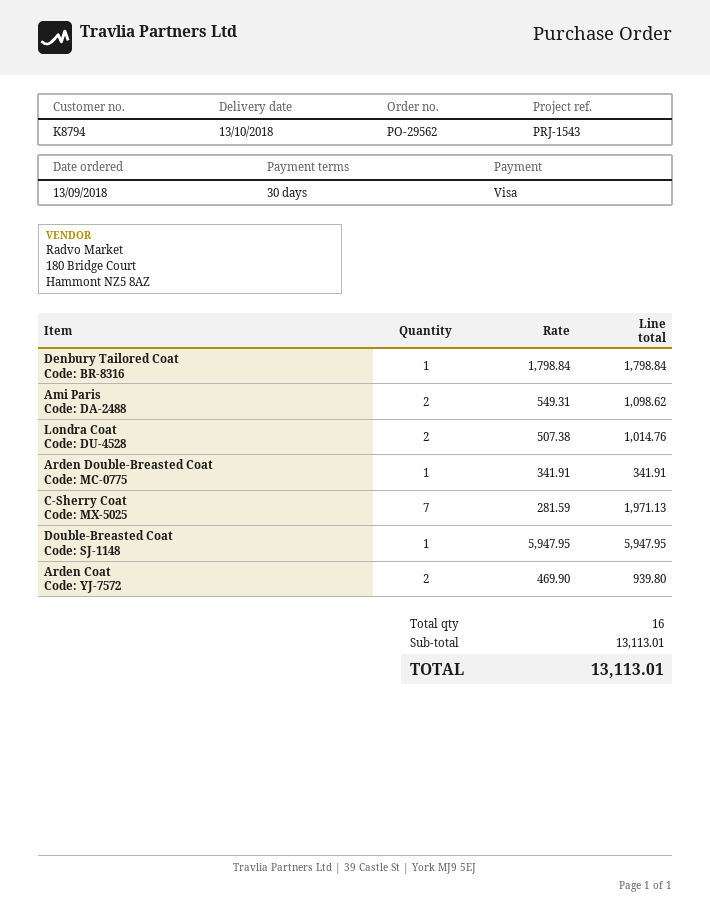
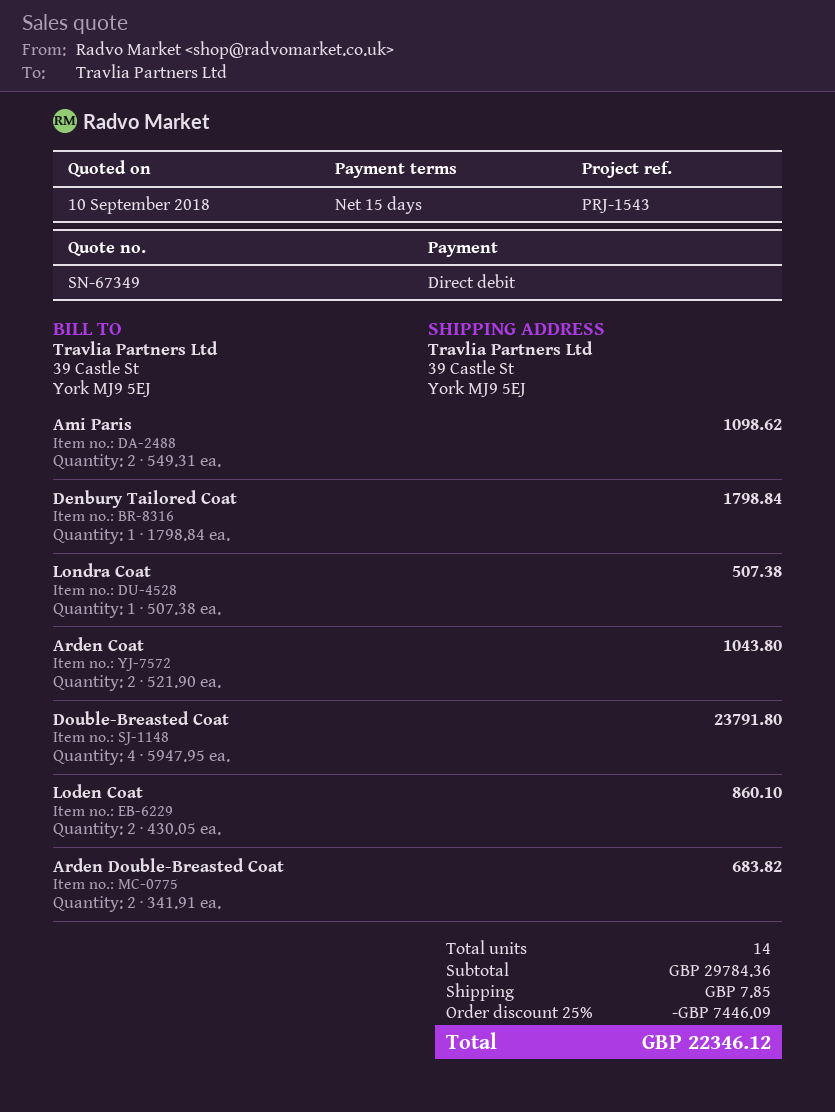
payment terms: 30 days -> 15 days
payment method: Visa -> direct debit
Londra Coat: 2 x 507.38 = 1014.76 -> 1 x 507.38 = 507.38
Arden Double-Breasted Coat: 1 x 341.91 = 341.91 -> 2 x 341.91 = 683.82
C-Sherry Coat: 7 x 281.59 = 1971.13 -> none
Double-Breasted Coat: 1 x 5947.95 = 5947.95 -> 4 x 5947.95 = 23791.80
Arden Coat: 2 x 469.90 = 939.80 -> 2 x 521.90 = 1043.80
Loden Coat: none -> 2 x 430.05 = 860.10
total quantity: 16 -> 14
subtotal: 13113.01 -> 29784.36
discount: none -> 25% = 7446.09
shipping: none -> 7.85
total: 13113.01 -> 22346.12

